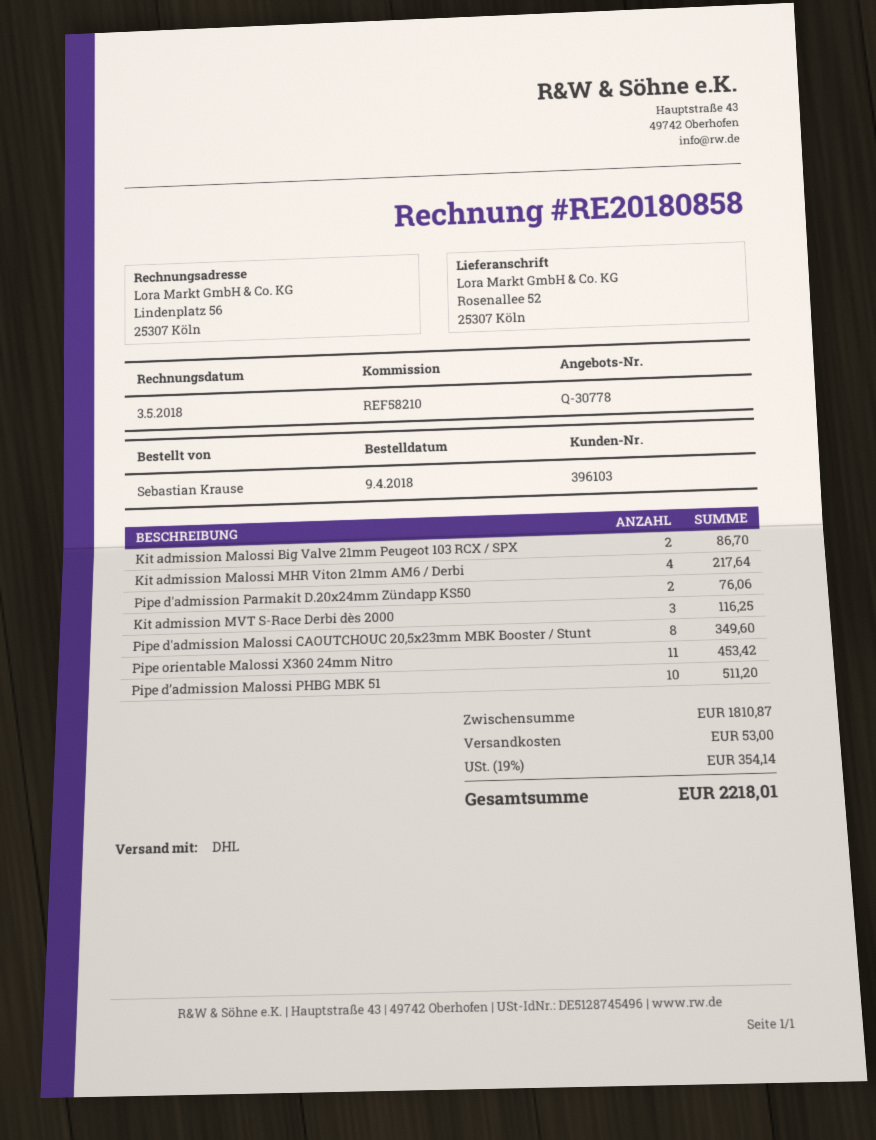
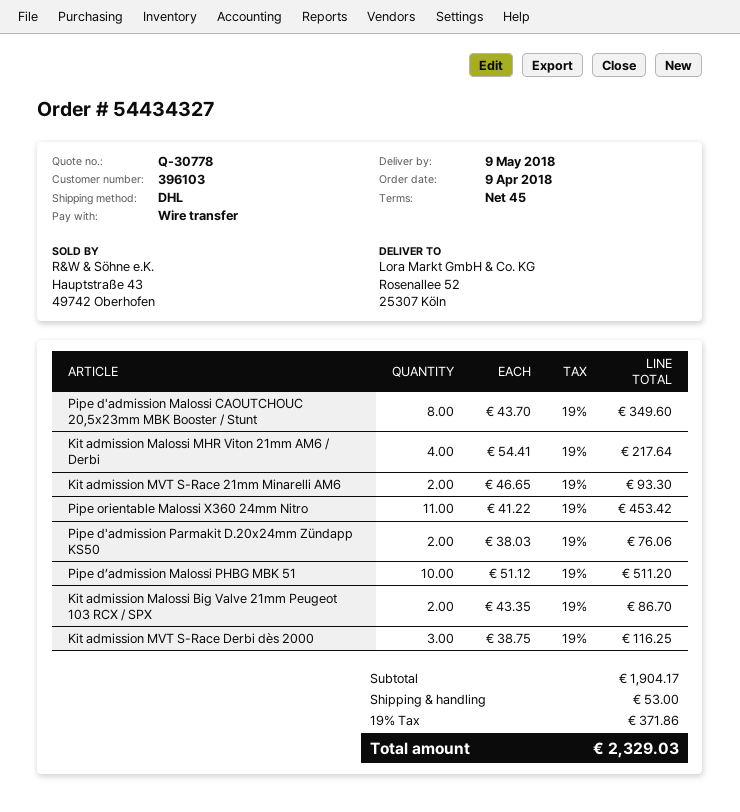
Kit admission MVT S-Race 21mm Minarelli AM6: none -> 2 for 93.30
subtotal: 1810.87 -> 1904.17
tax: 19% = 354.14 -> 19% = 371.86
total: 2218.01 -> 2329.03

